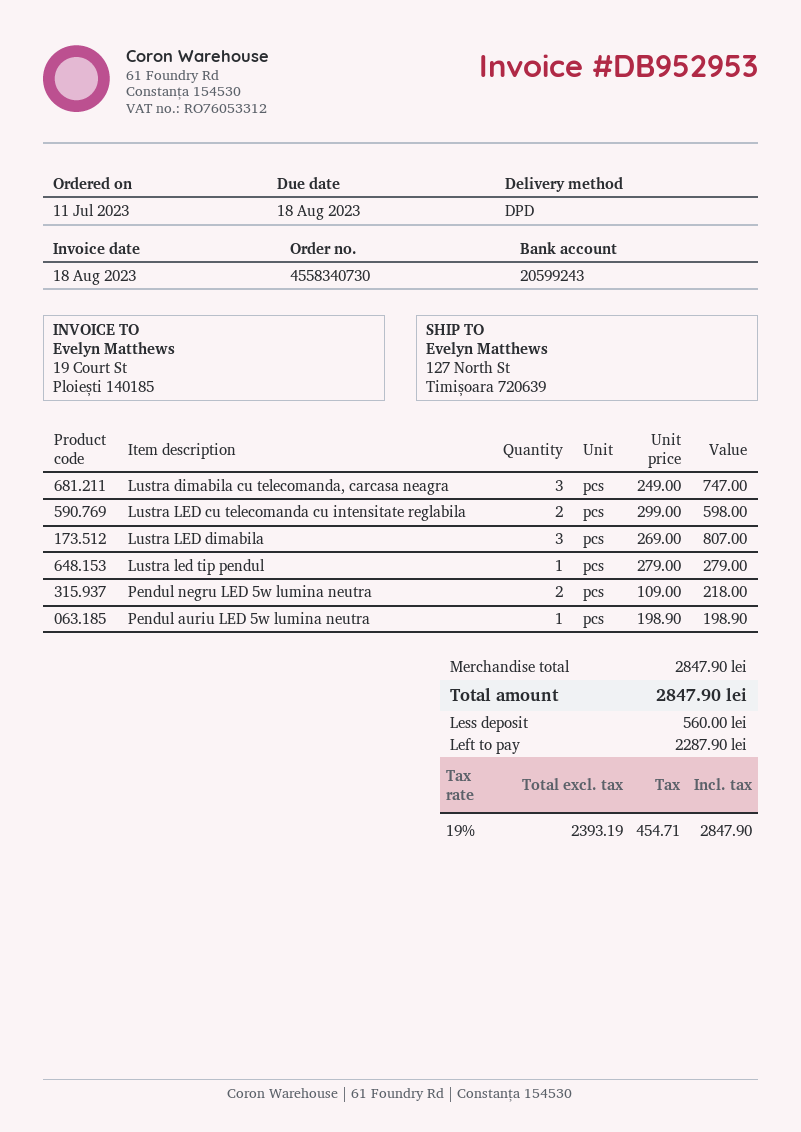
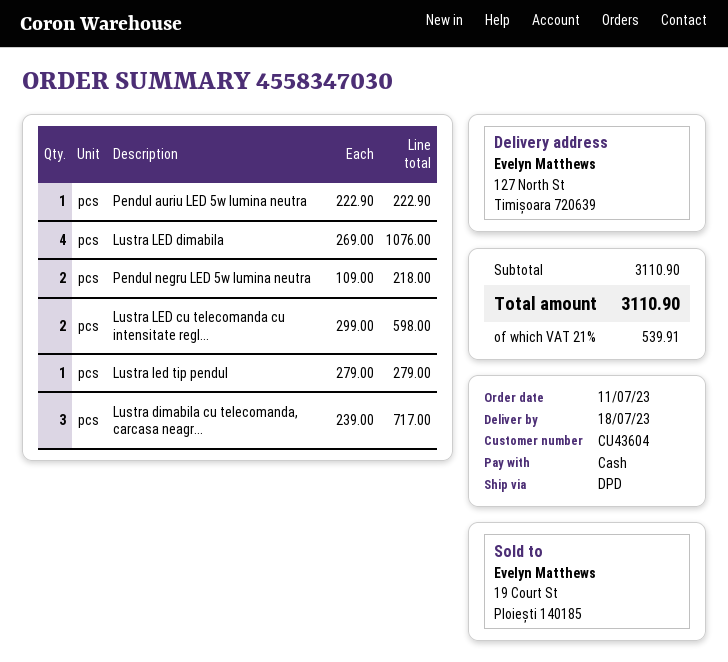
order number: 4558340730 -> 4558347030
Lustra dimabila cu telecomanda, carcasa neagra: 3 x 249.00 = 747.00 -> 3 x 239.00 = 717.00
Lustra LED dimabila: 3 x 269.00 = 807.00 -> 4 x 269.00 = 1076.00
Pendul auriu LED 5w lumina neutra: 1 x 198.90 = 198.90 -> 1 x 222.90 = 222.90
subtotal: 2847.90 -> 3110.90
tax: 19% = 454.71 -> 21% = 539.91
total: 2847.90 -> 3110.90

